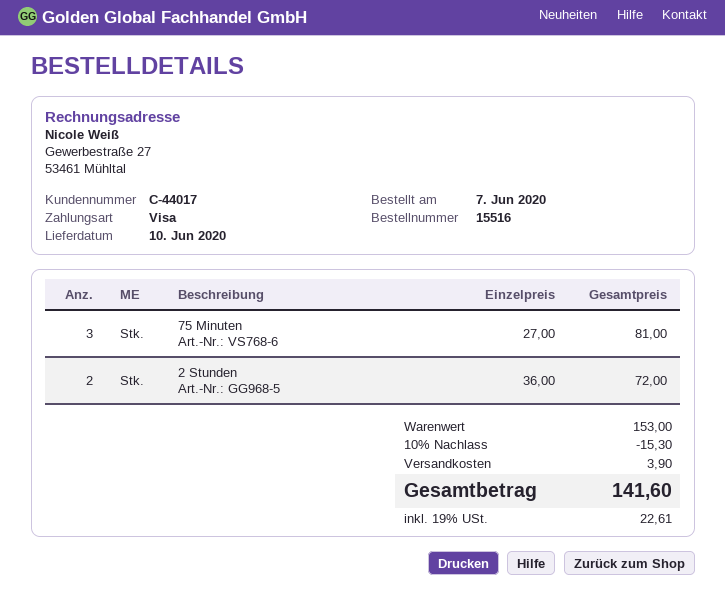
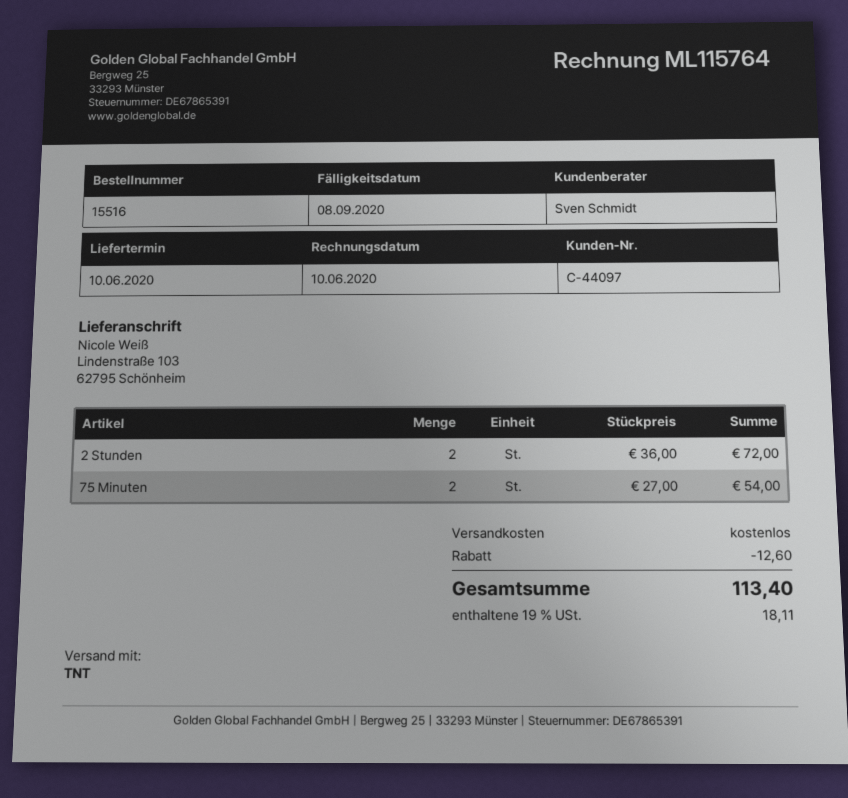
customer number: C-44017 -> C-44097
75 Minuten: 3 x 27.00 = 81.00 -> 2 x 27.00 = 54.00
discount: 15.30 -> 12.60
shipping: 3.90 -> 0.00
tax: 19% = 22.61 -> 19% = 18.11
total: 141.60 -> 113.40

